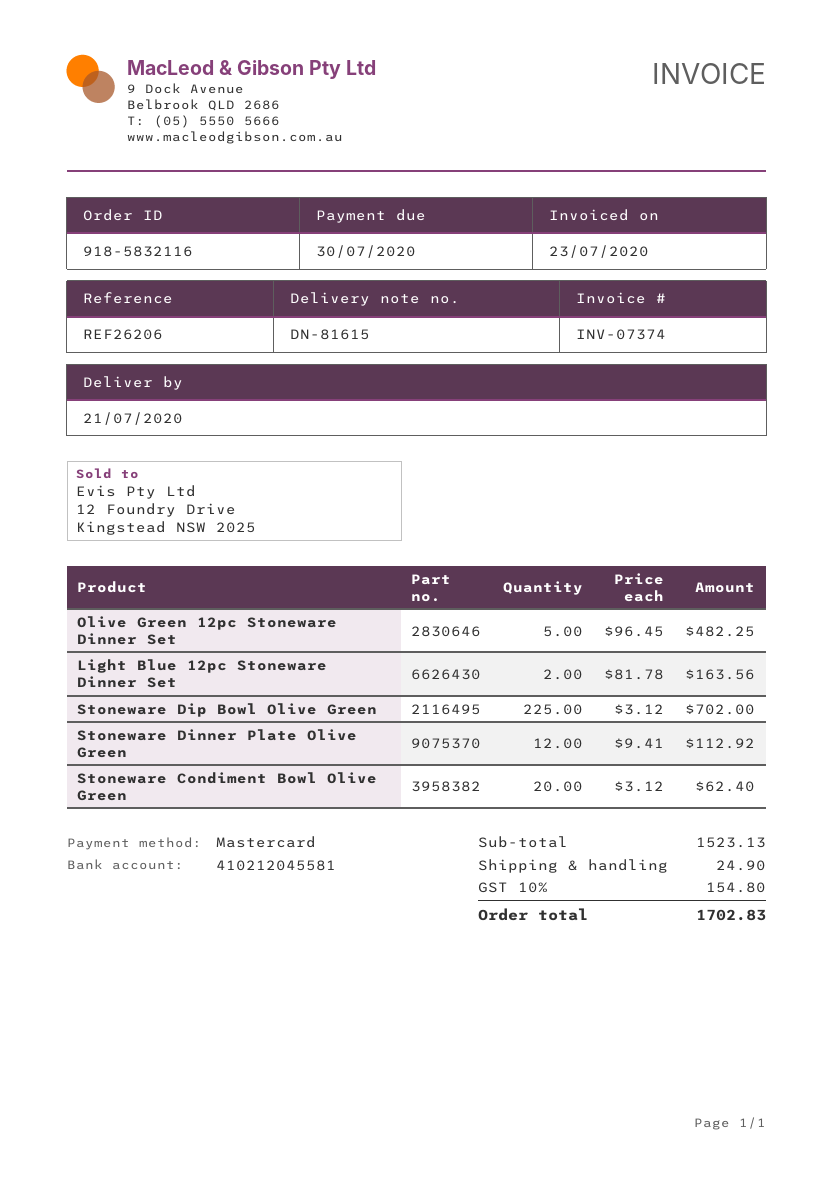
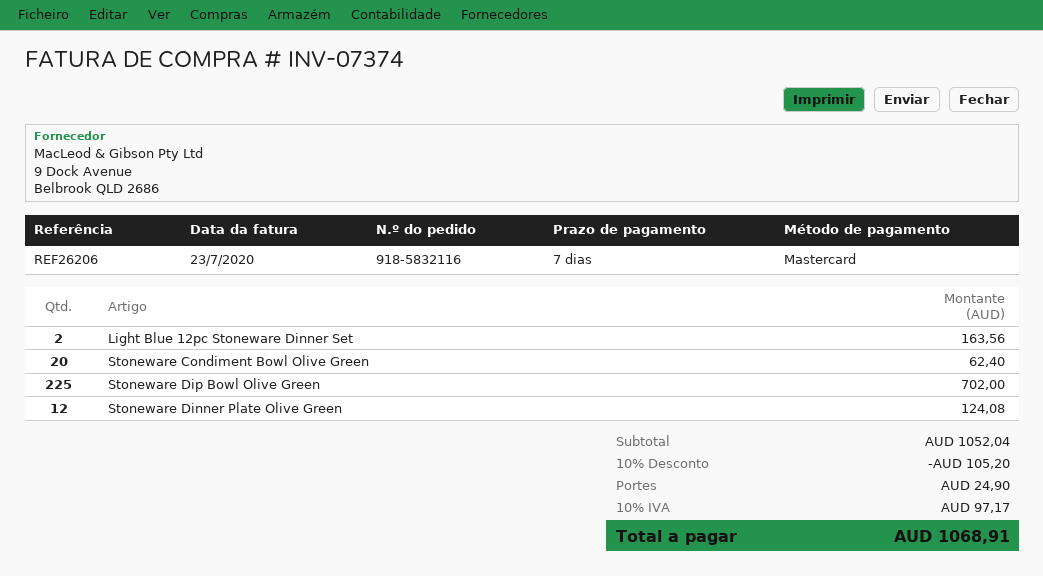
Olive Green 12pc Stoneware Dinner Set: 5 for 482.25 -> none
Stoneware Dinner Plate Olive Green: 12 for 112.92 -> 12 for 124.08
subtotal: 1523.13 -> 1052.04
discount: none -> 10% = 105.20
tax: 10% = 154.80 -> 10% = 97.17
total: 1702.83 -> 1068.91

